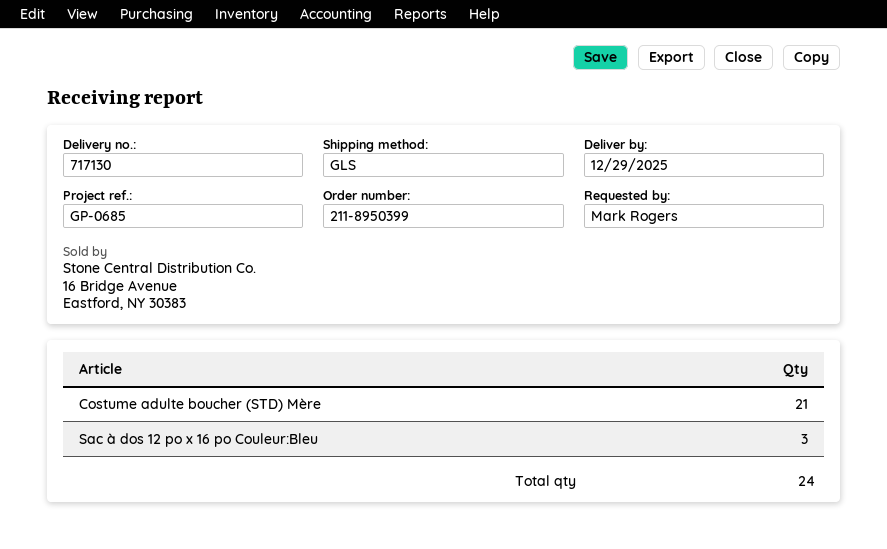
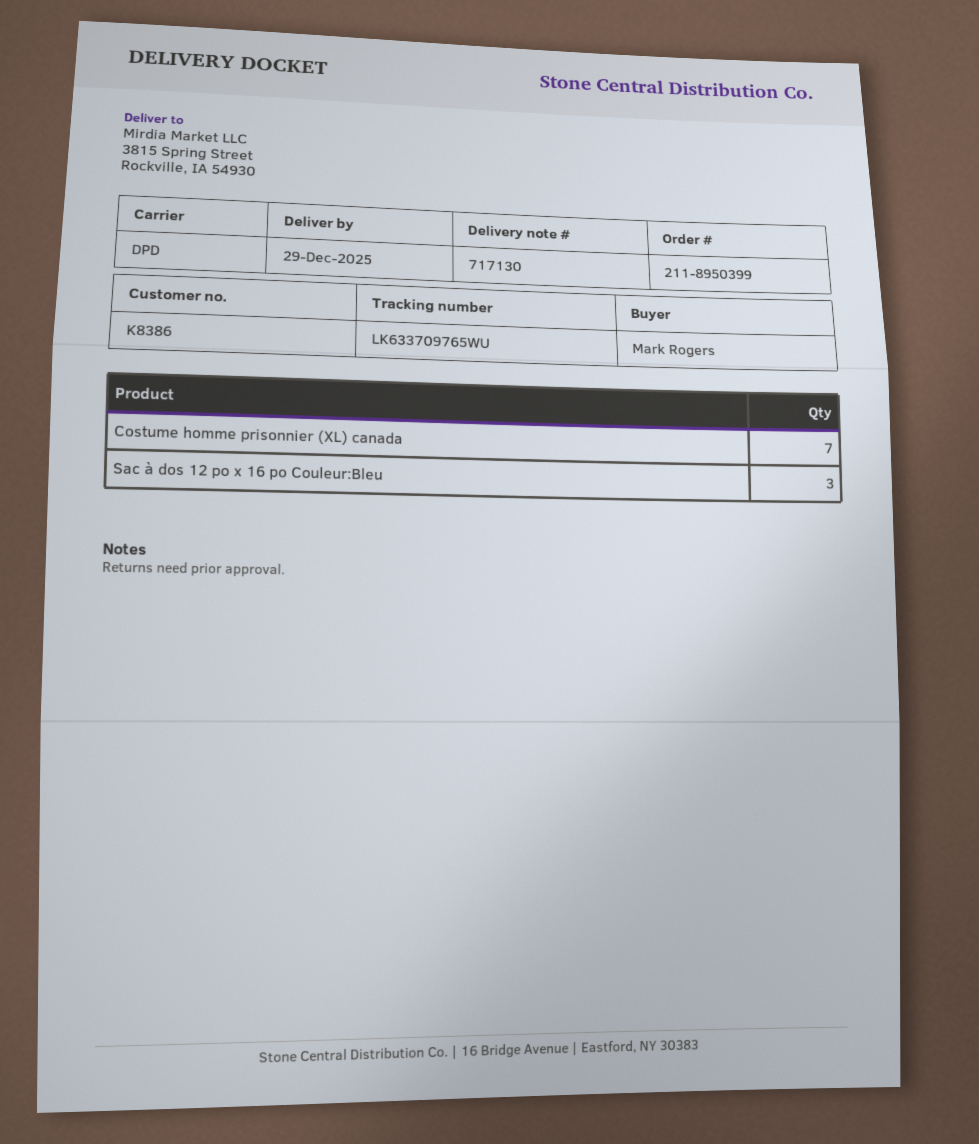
shipping method: GLS -> DPD
Costume adulte boucher (STD) Mère: 21 -> none
Costume homme prisonnier (XL) canada: none -> 7

